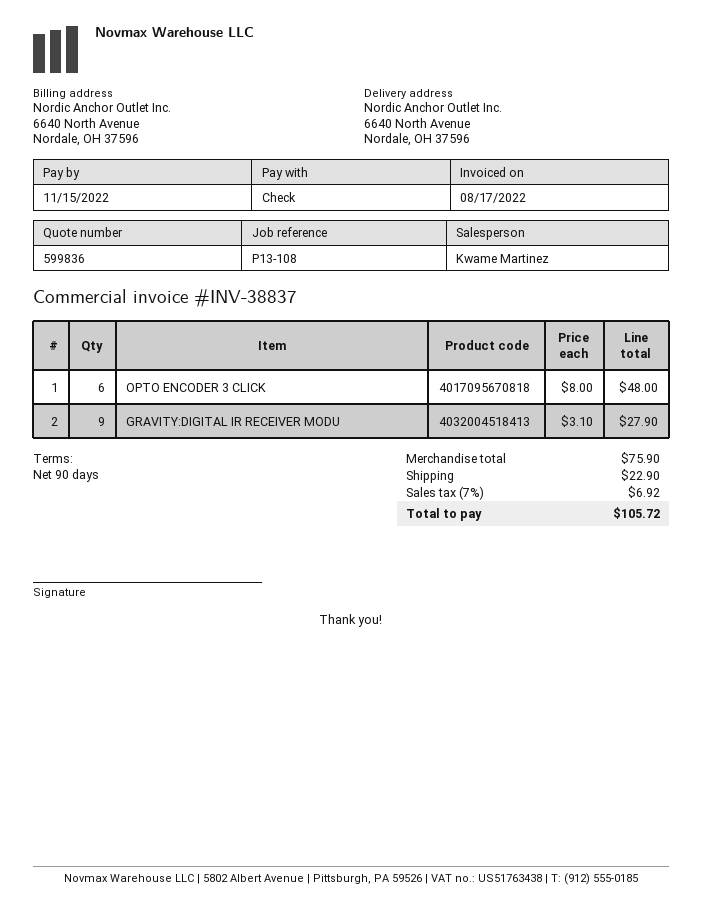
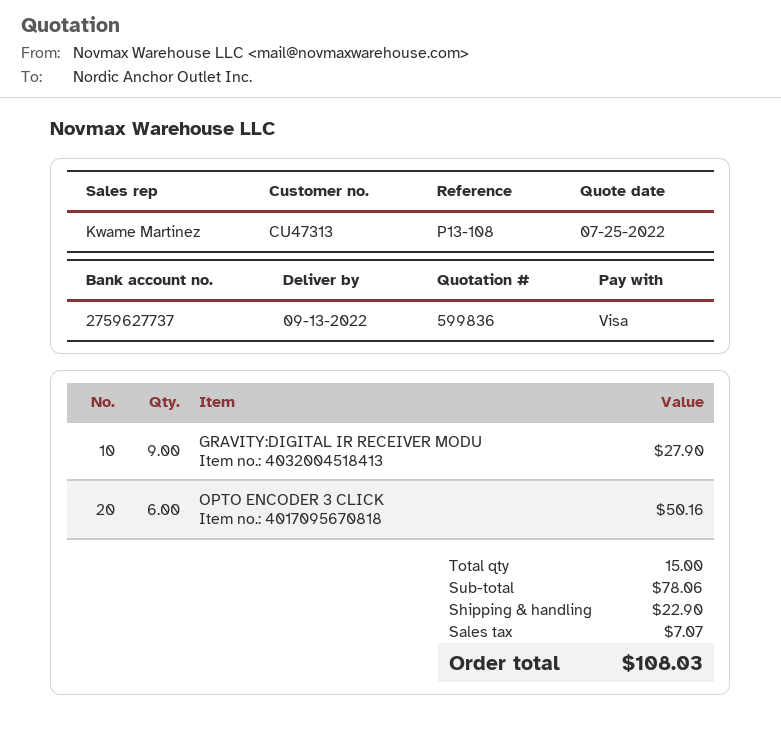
payment method: cheque -> Visa
OPTO ENCODER 3 CLICK: 6 for 48.00 -> 6 for 50.16
subtotal: 75.90 -> 78.06
tax: 6.92 -> 7.07
total: 105.72 -> 108.03

